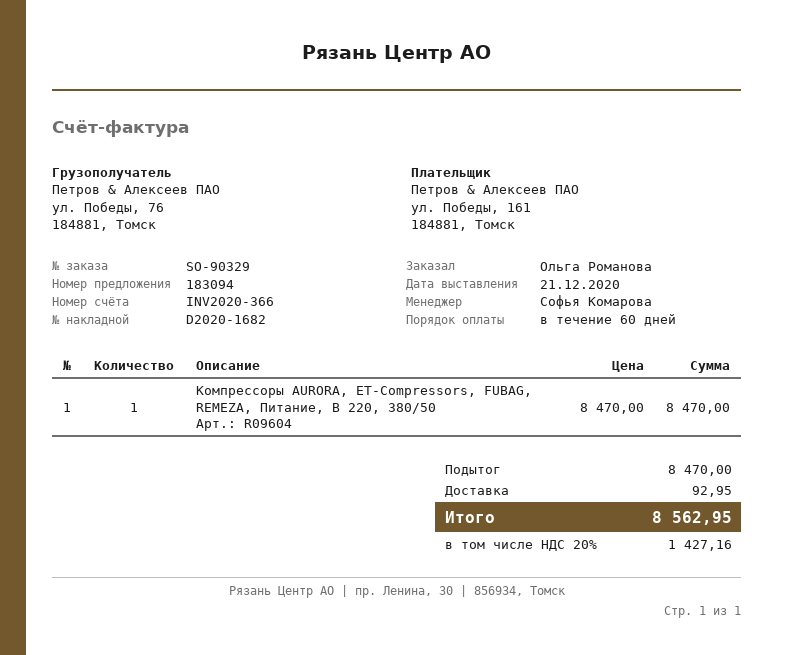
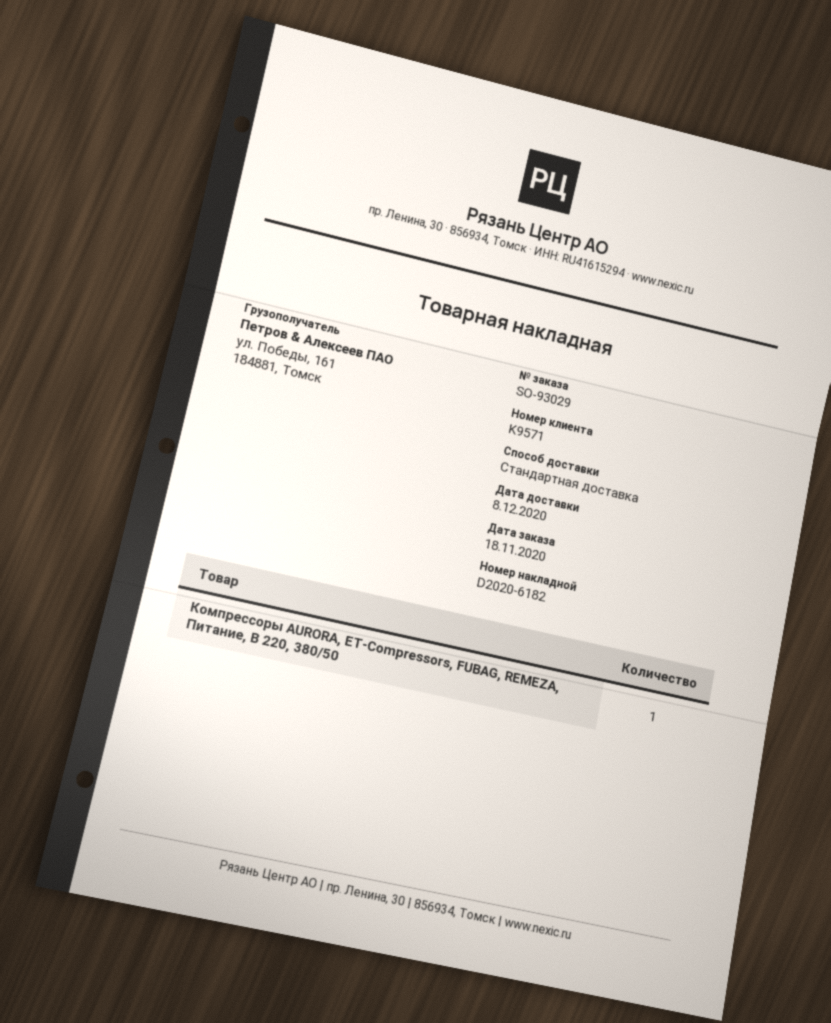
order number: SO-90329 -> SO-93029
delivery note number: D2020-1682 -> D2020-6182
ship to: ул. Победы, 76, 184881, Томск -> ул. Победы, 161, 184881, Томск

